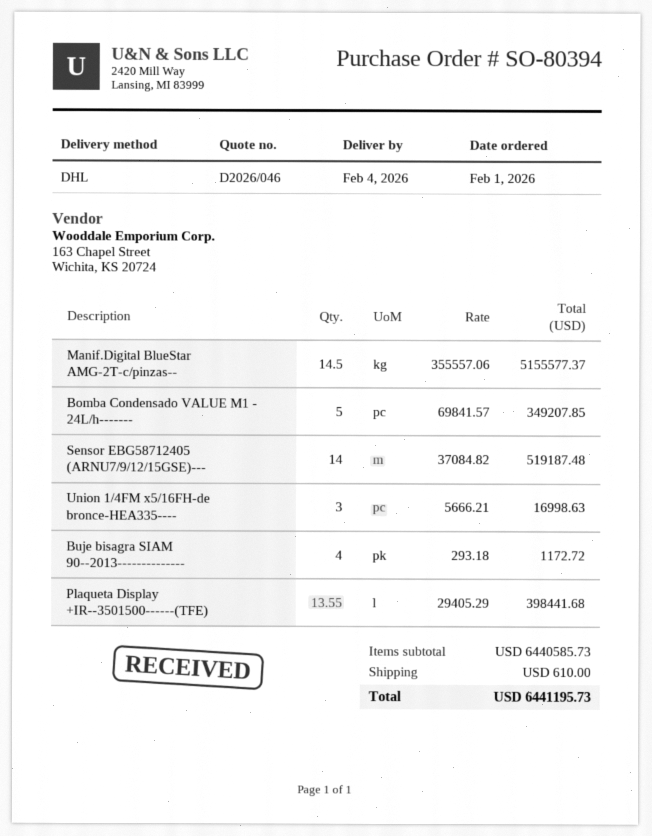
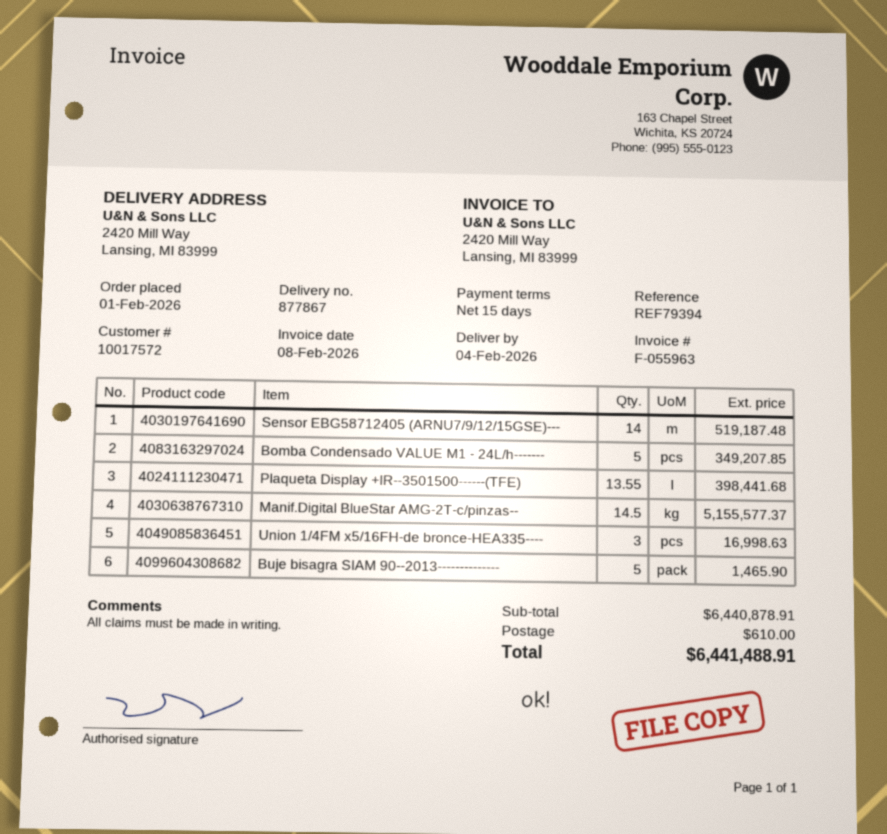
Buje bisagra SIAM 90--2013--------------: 4 for 1172.72 -> 5 for 1465.90
subtotal: 6440585.73 -> 6440878.91
total: 6441195.73 -> 6441488.91

